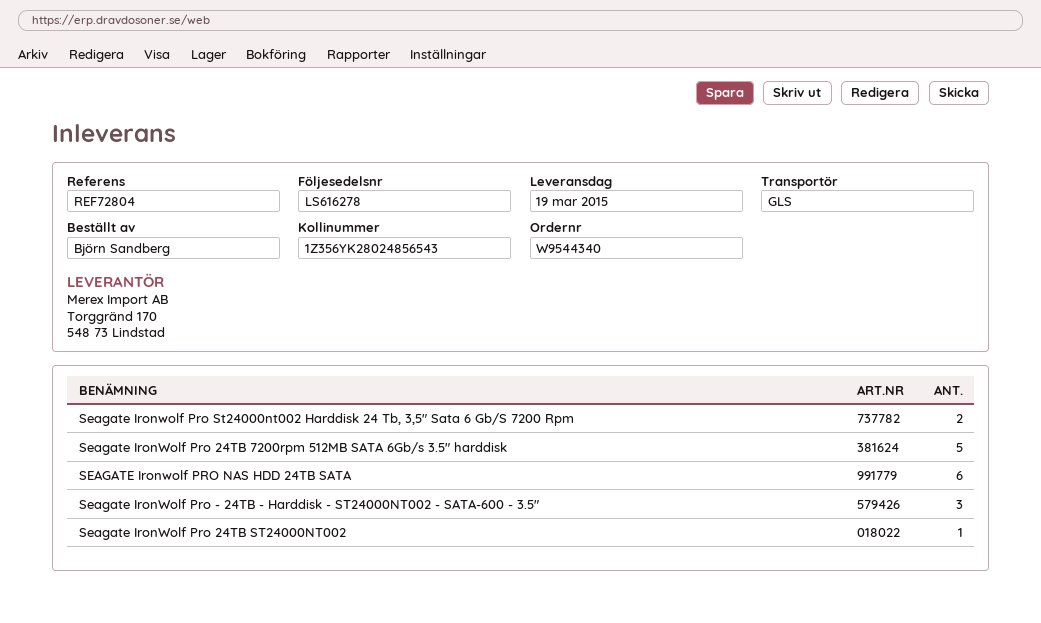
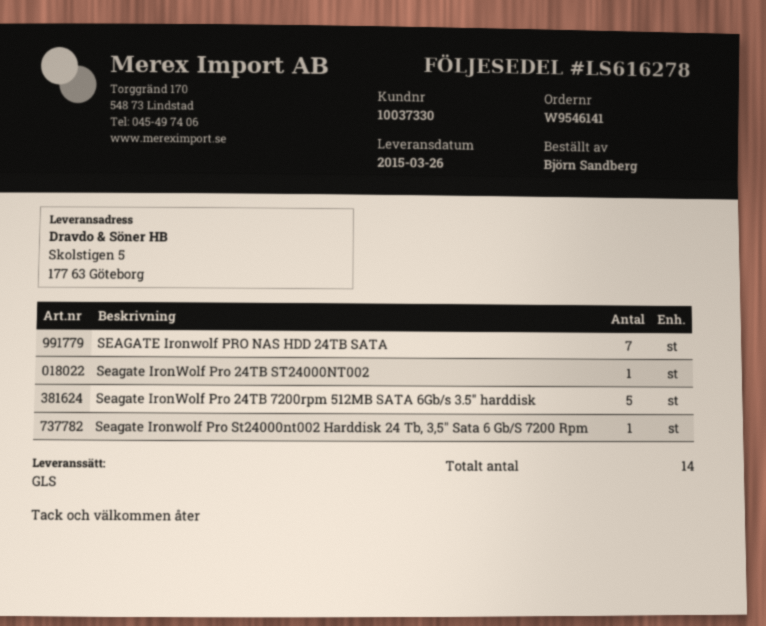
order number: W9544340 -> W9546141
delivery date: 2015-03-19 -> 2015-03-26
Seagate Ironwolf Pro St24000nt002 Harddisk 24 Tb, 3,5" Sata 6 Gb/S 7200 Rpm: 2 -> 1
SEAGATE Ironwolf PRO NAS HDD 24TB SATA: 6 -> 7
Seagate IronWolf Pro - 24TB - Harddisk - ST24000NT002 - SATA-600 - 3.5": 3 -> none

